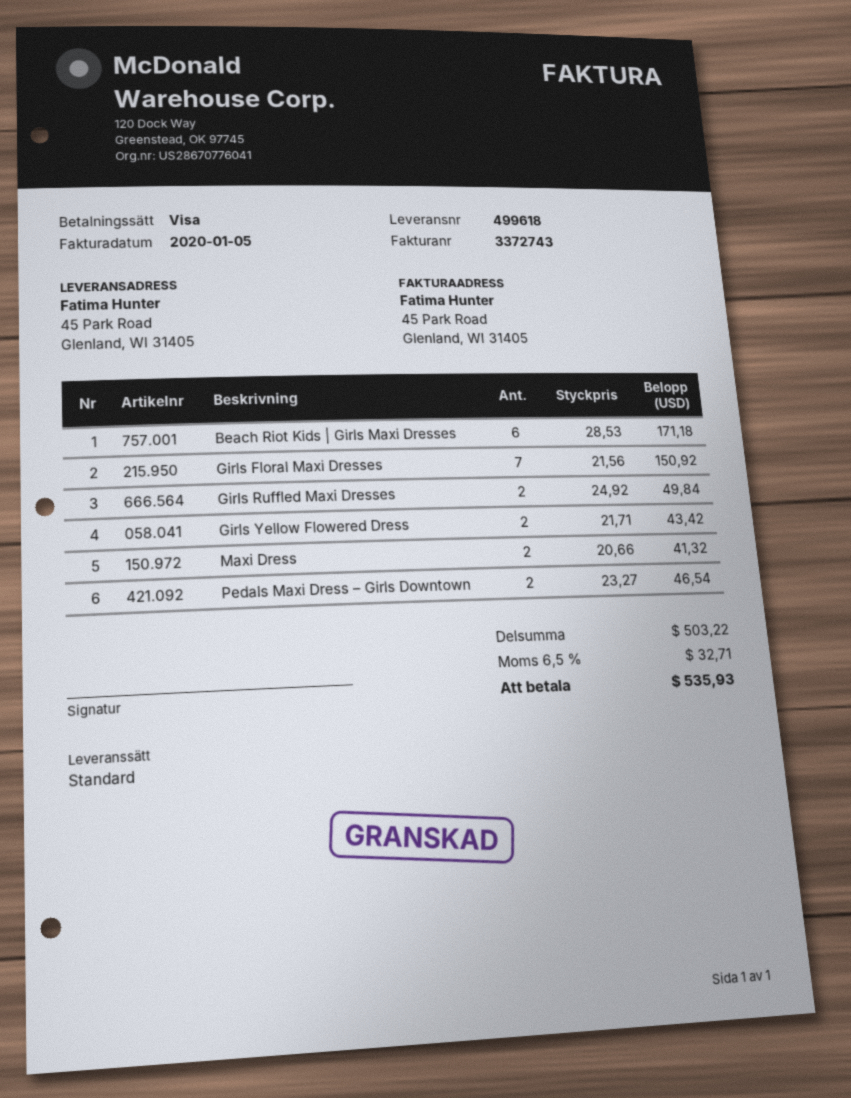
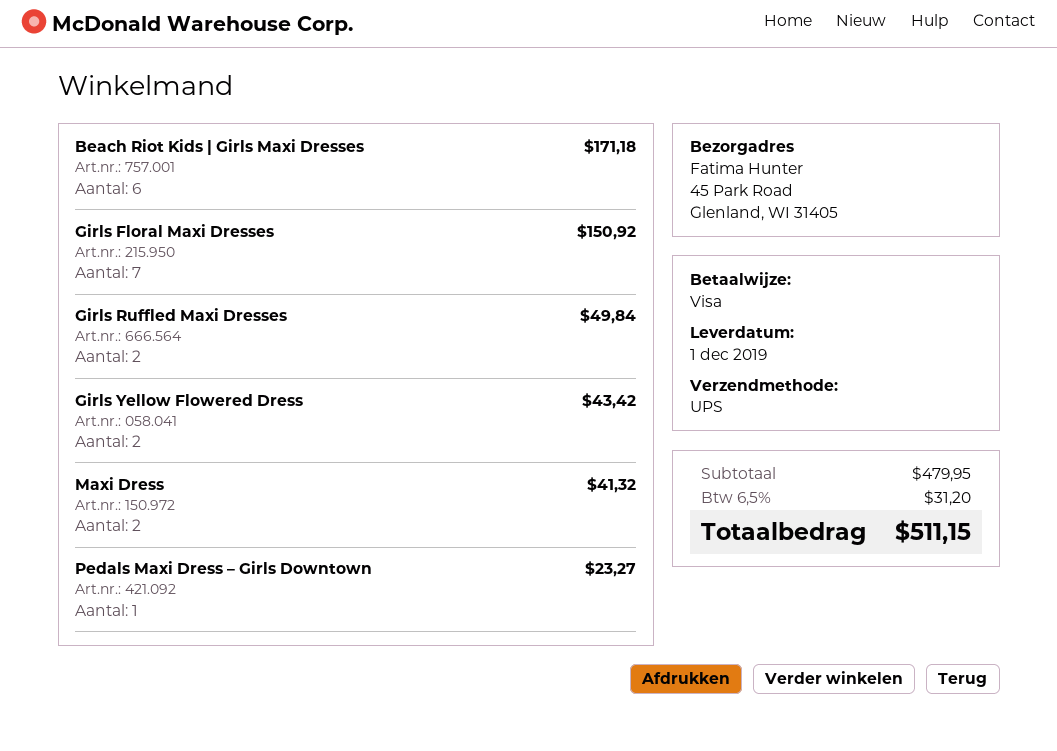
shipping method: standard -> UPS
Pedals Maxi Dress – Girls Downtown: 2 for 46.54 -> 1 for 23.27
subtotal: 503.22 -> 479.95
tax: 6.5% = 32.71 -> 6.5% = 31.20
total: 535.93 -> 511.15

